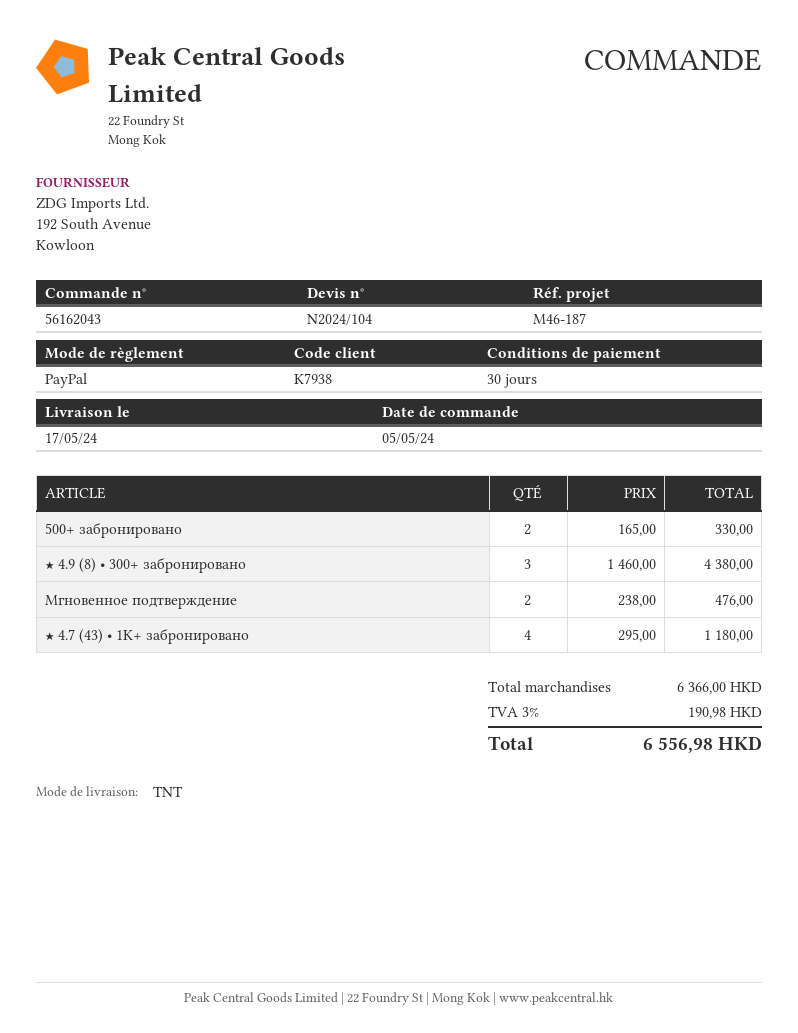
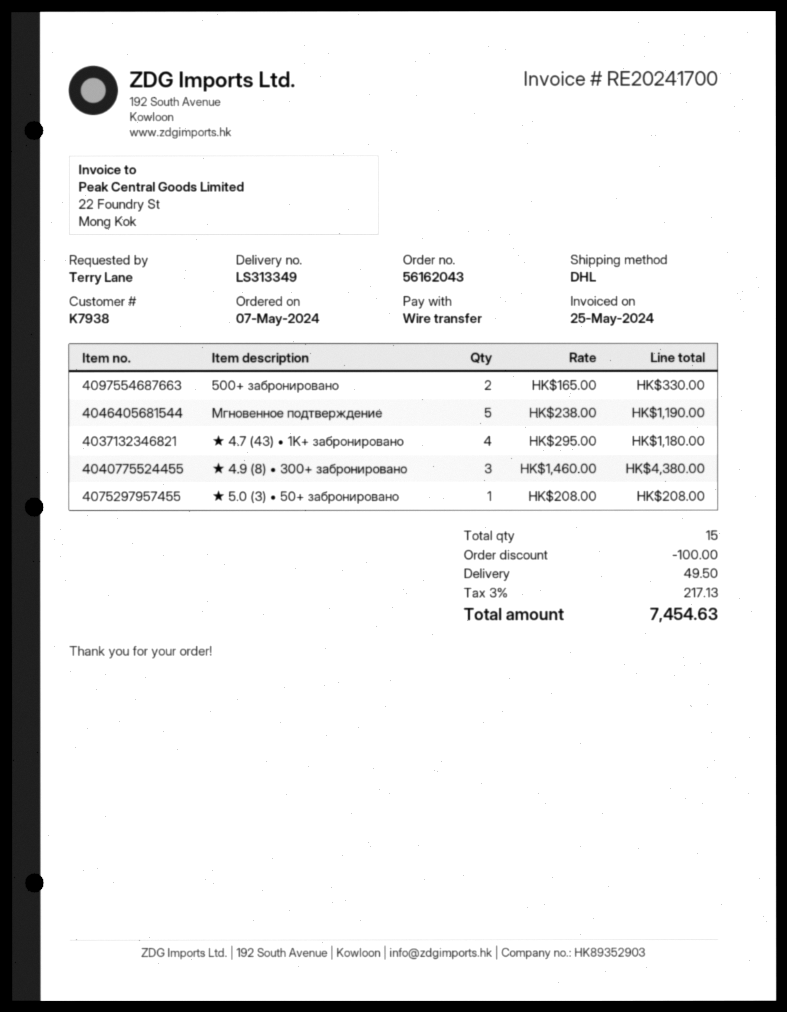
order date: 2024-05-05 -> 2024-05-07
payment method: PayPal -> bank transfer
shipping method: TNT -> DHL
Мгновенное подтверждение: 2 x 238.00 = 476.00 -> 5 x 238.00 = 1190.00
★ 5.0 (3) • 50+ забронировано: none -> 1 x 208.00 = 208.00
discount: none -> 100.00
shipping: none -> 49.50
tax: 3% = 190.98 -> 3% = 217.13
total: 6556.98 -> 7454.63

